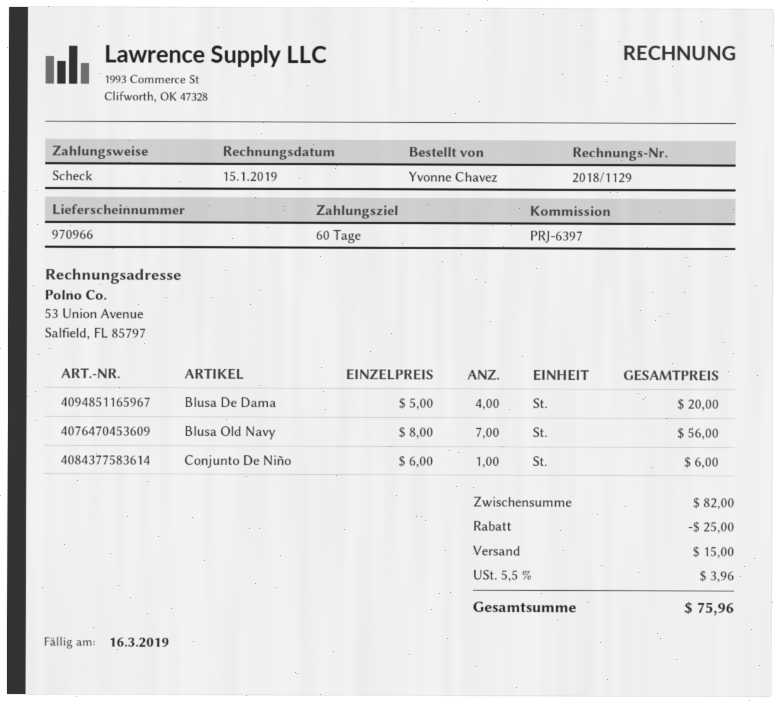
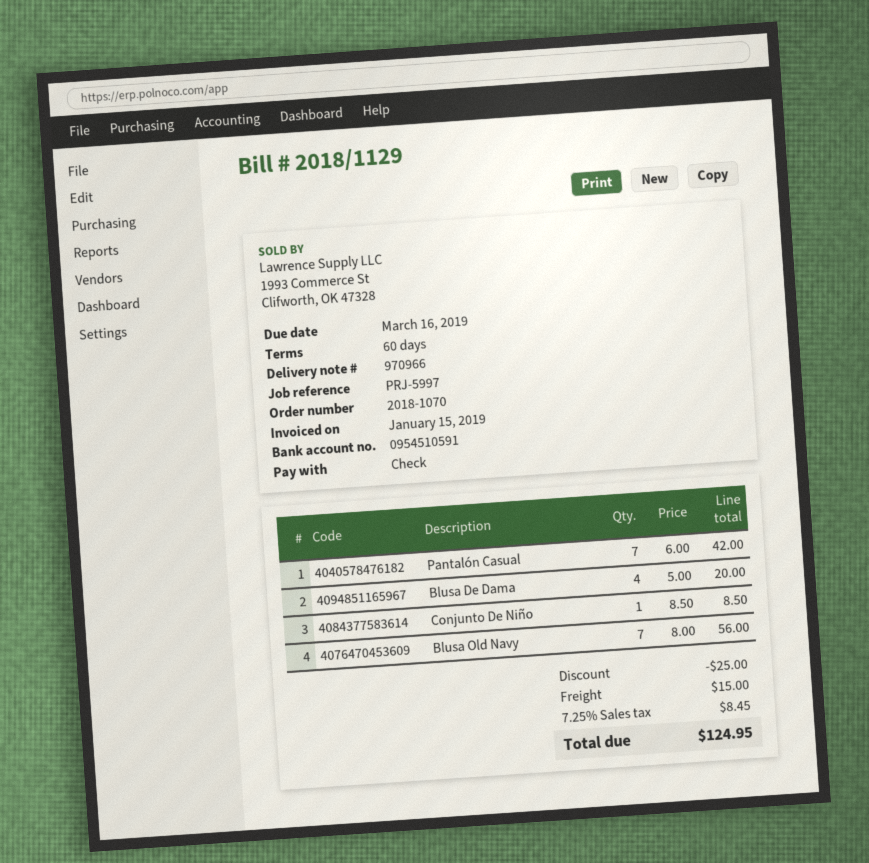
reference: PRJ-6397 -> PRJ-5997
Conjunto De Niño: 1 x 6.00 = 6.00 -> 1 x 8.50 = 8.50
Pantalón Casual: none -> 7 x 6.00 = 42.00
tax: 5.5% = 3.96 -> 7.25% = 8.45
total: 75.96 -> 124.95

